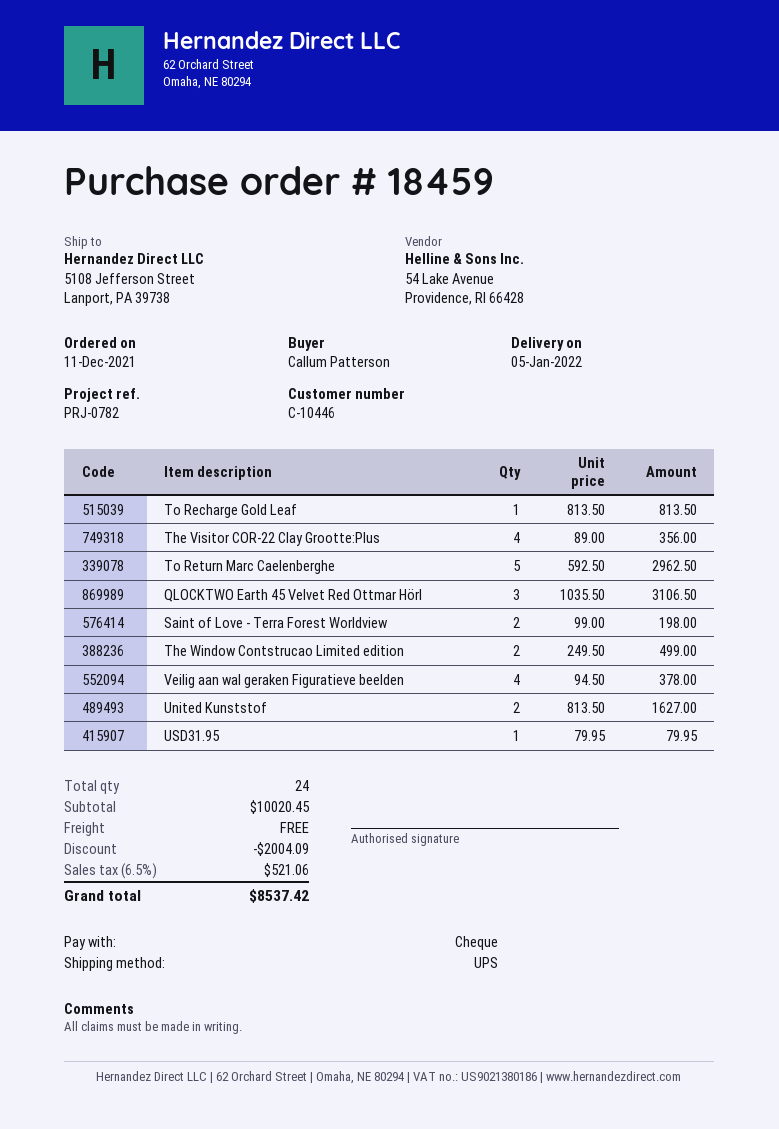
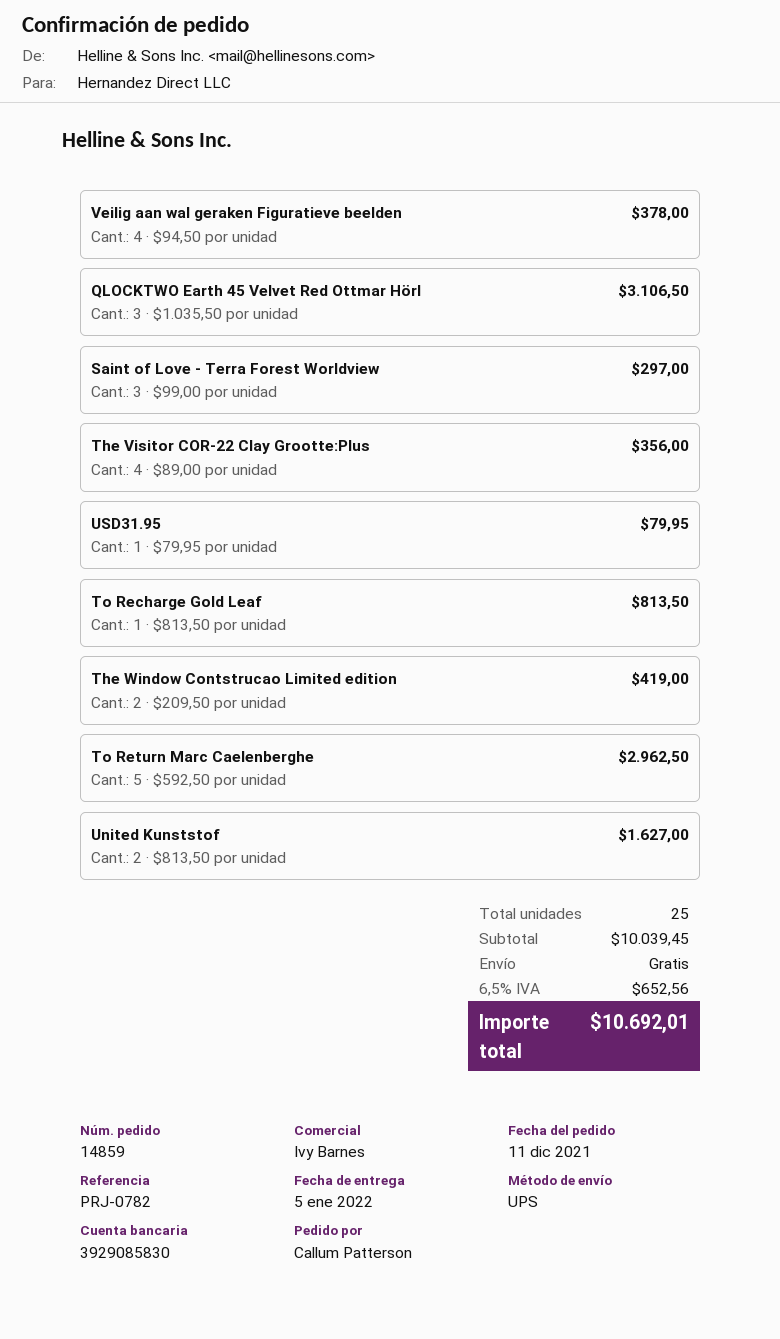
order number: 18459 -> 14859
Saint of Love - Terra Forest Worldview: 2 x 99.00 = 198.00 -> 3 x 99.00 = 297.00
The Window Contstrucao Limited edition: 2 x 249.50 = 499.00 -> 2 x 209.50 = 419.00
total quantity: 24 -> 25
subtotal: 10020.45 -> 10039.45
discount: 2004.09 -> none
tax: 6.5% = 521.06 -> 6.5% = 652.56
total: 8537.42 -> 10692.01

